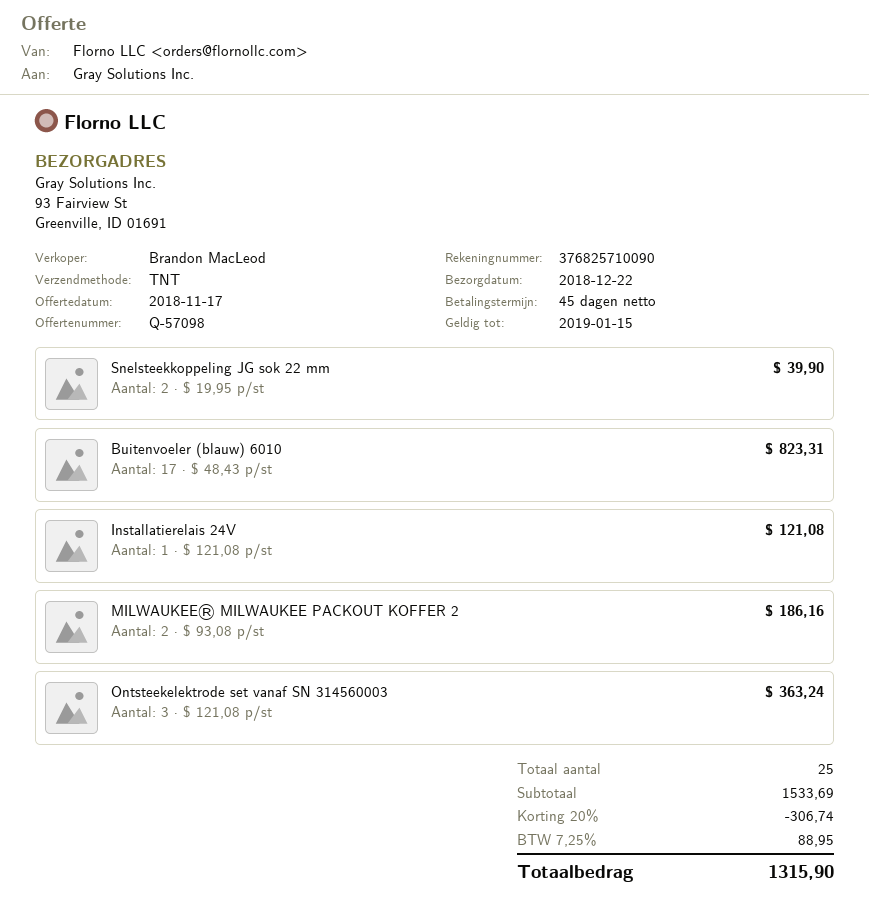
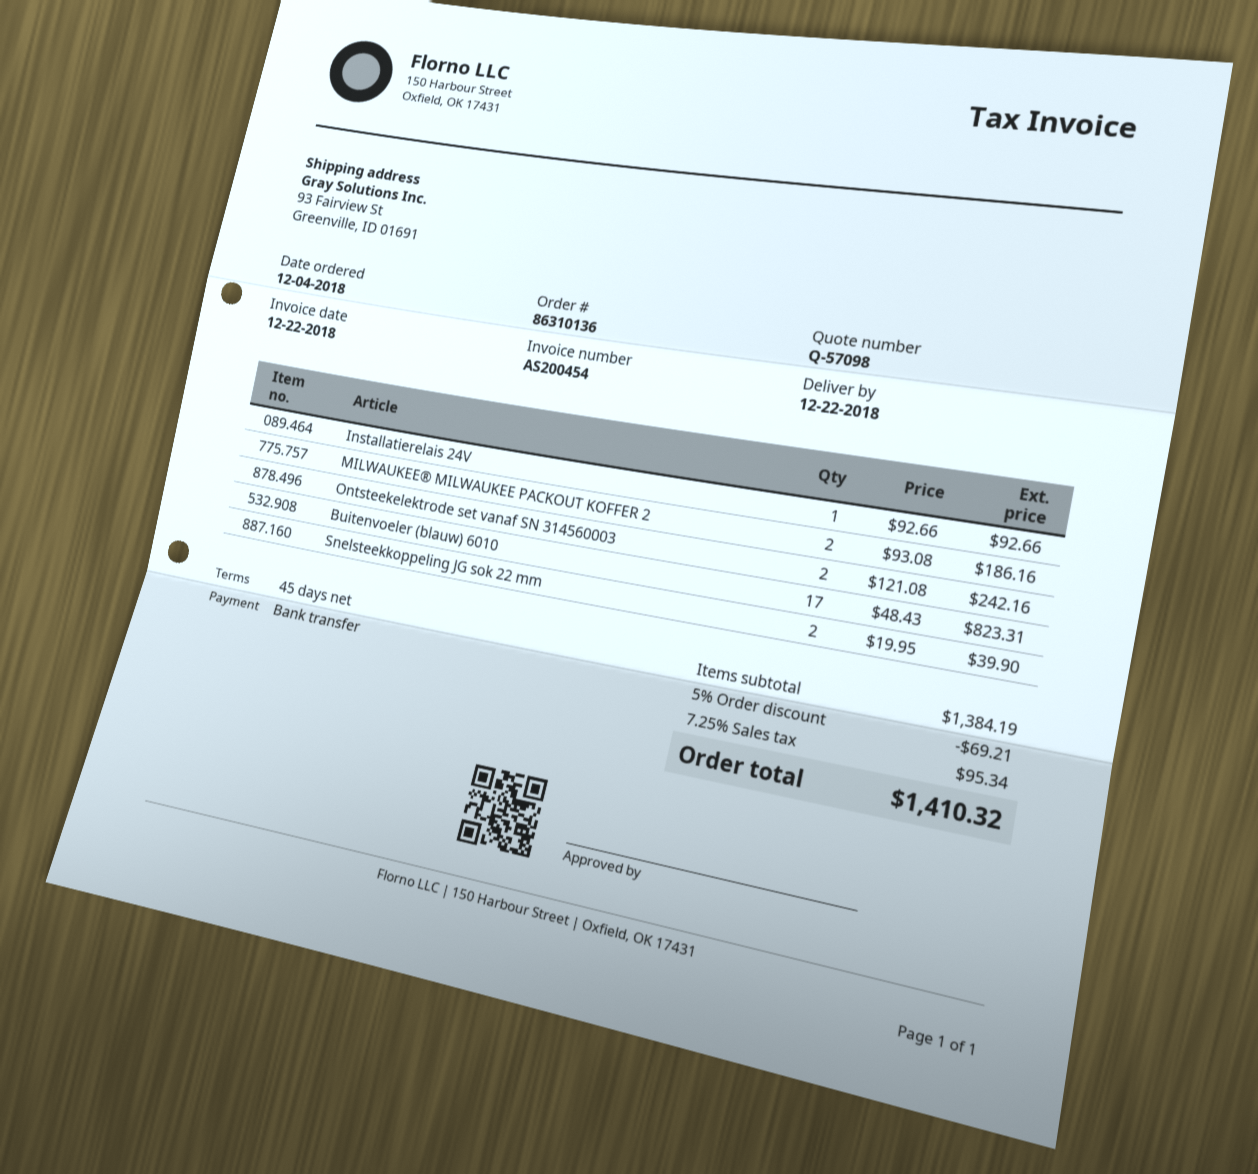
Installatierelais 24V: 1 x 121.08 = 121.08 -> 1 x 92.66 = 92.66
Ontsteekelektrode set vanaf SN 314560003: 3 x 121.08 = 363.24 -> 2 x 121.08 = 242.16
subtotal: 1533.69 -> 1384.19
discount: 20% = 306.74 -> 5% = 69.21
tax: 7.25% = 88.95 -> 7.25% = 95.34
total: 1315.90 -> 1410.32

